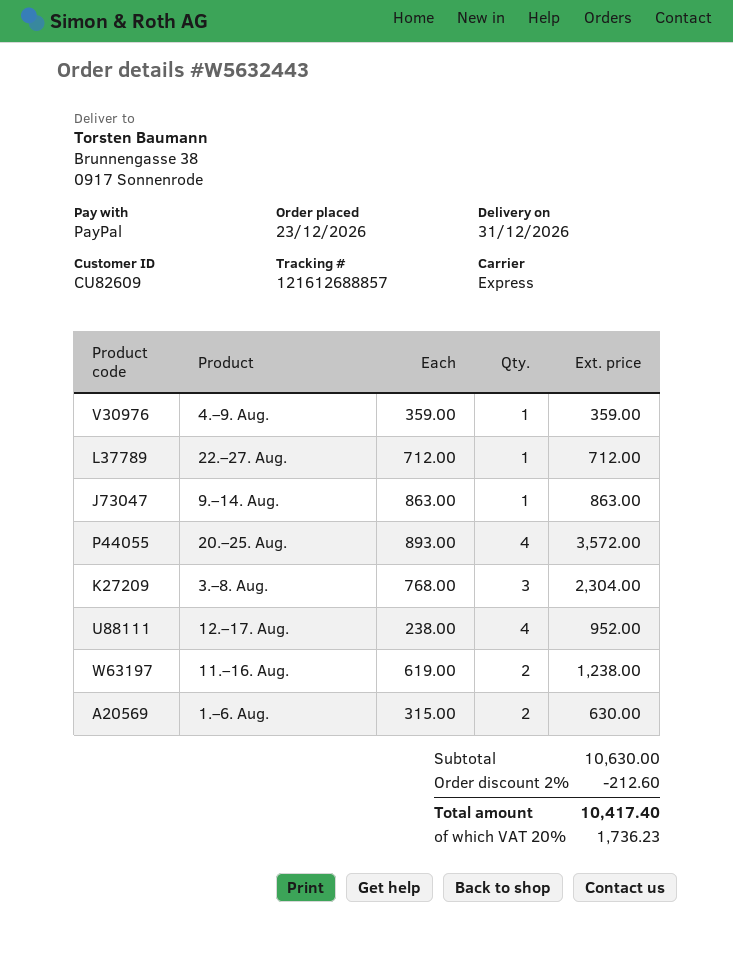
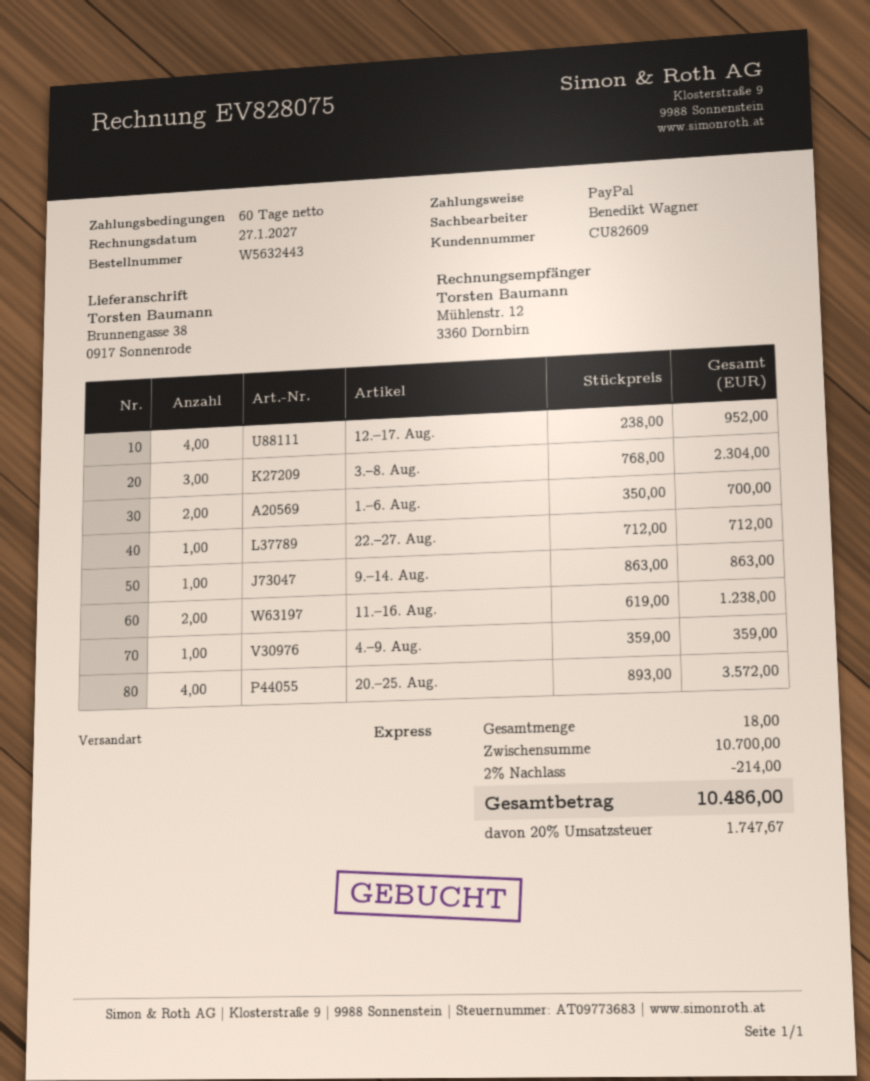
1.–6. Aug.: 2 x 315.00 = 630.00 -> 2 x 350.00 = 700.00
subtotal: 10630.00 -> 10700.00
discount: 2% = 212.60 -> 2% = 214.00
tax: 20% = 1736.23 -> 20% = 1747.67
total: 10417.40 -> 10486.00

